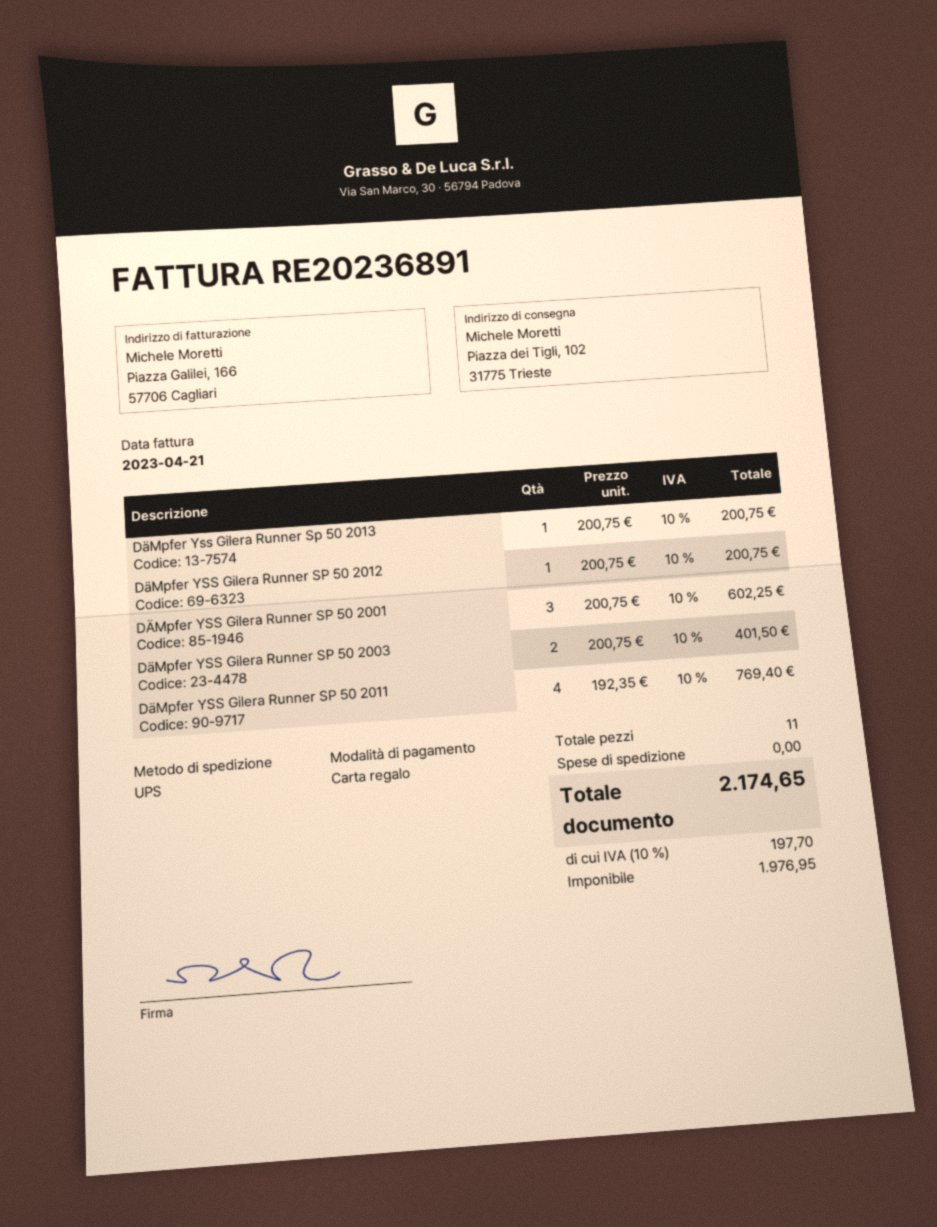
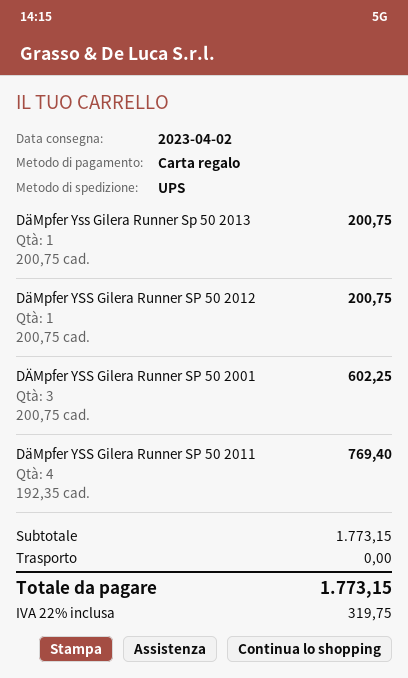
DäMpfer YSS Gilera Runner SP 50 2003: 2 x 200.75 = 401.50 -> none
tax: 10% = 197.70 -> 22% = 319.75
total: 2174.65 -> 1773.15

